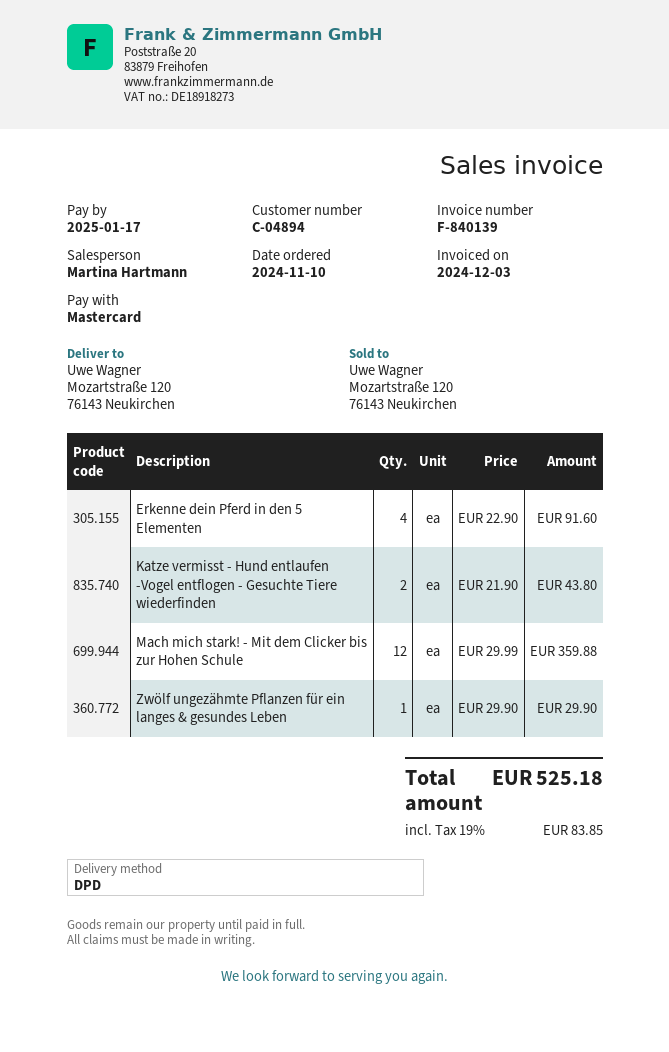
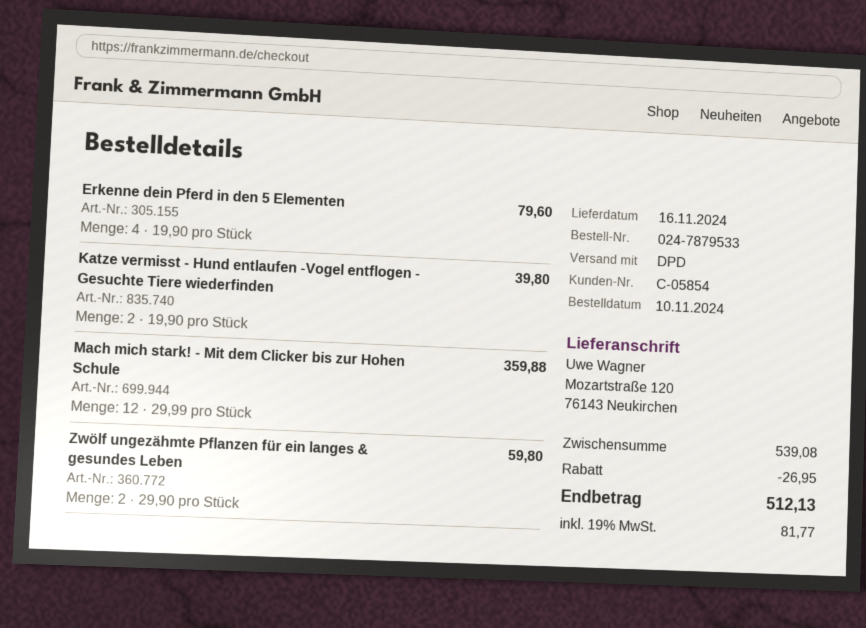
customer number: C-04894 -> C-05854
Erkenne dein Pferd in den 5 Elementen: 4 x 22.90 = 91.60 -> 4 x 19.90 = 79.60
Katze vermisst - Hund entlaufen -Vogel entflogen - Gesuchte Tiere wiederfinden: 2 x 21.90 = 43.80 -> 2 x 19.90 = 39.80
Zwölf ungezähmte Pflanzen für ein langes & gesundes Leben: 1 x 29.90 = 29.90 -> 2 x 29.90 = 59.80
discount: none -> 26.95
tax: 19% = 83.85 -> 19% = 81.77
total: 525.18 -> 512.13

